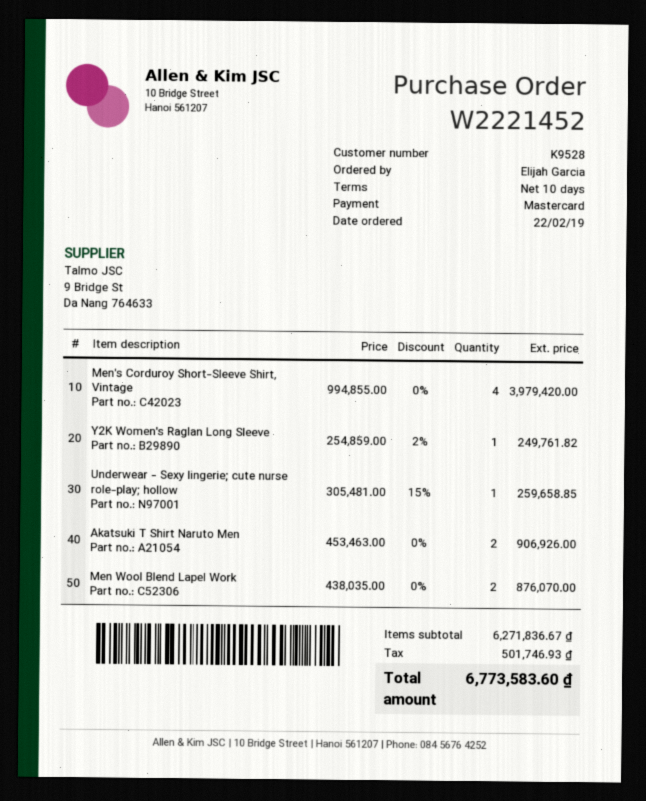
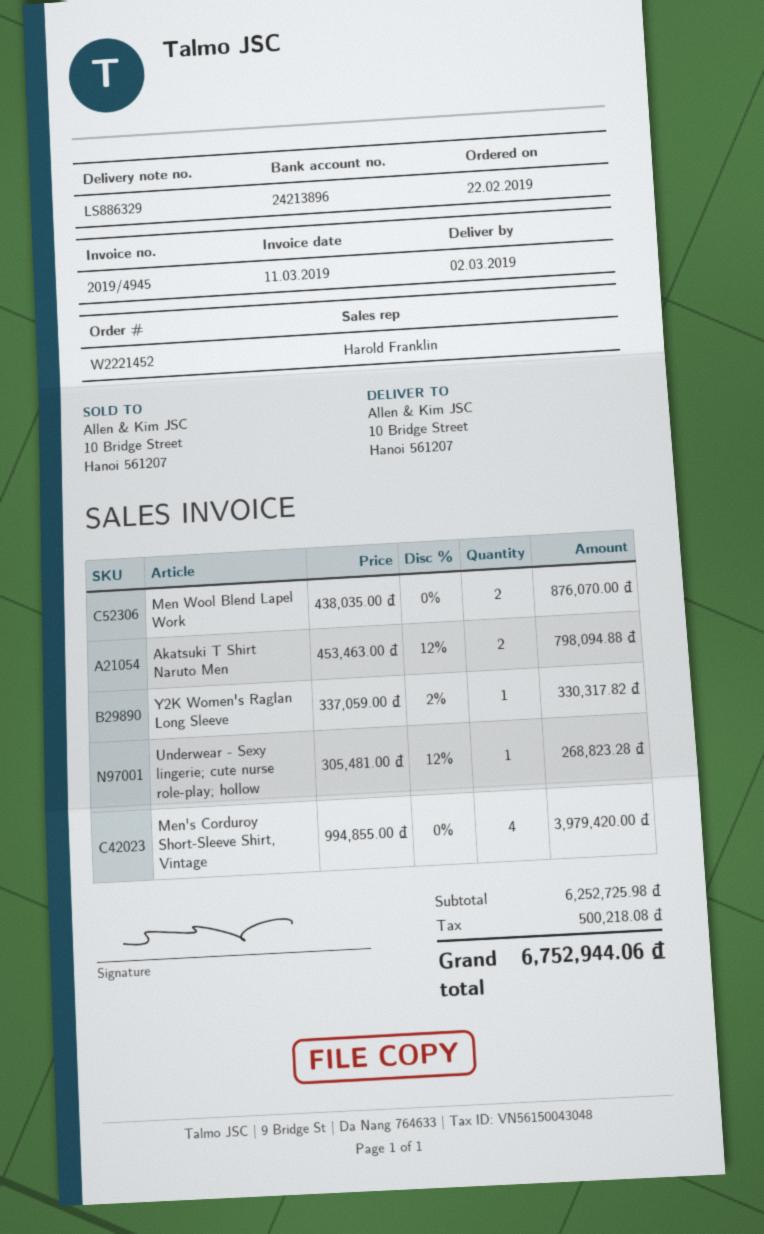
Y2K Women's Raglan Long Sleeve: 1 x 254859.00 - 2% = 249761.82 -> 1 x 337059.00 - 2% = 330317.82
Underwear - Sexy lingerie; cute nurse role-play; hollow: 1 x 305481.00 - 15% = 259658.85 -> 1 x 305481.00 - 12% = 268823.28
Akatsuki T Shirt Naruto Men: 2 x 453463.00 = 906926.00 -> 2 x 453463.00 - 12% = 798094.88
subtotal: 6271836.67 -> 6252725.98
tax: 501746.93 -> 500218.08
total: 6773583.60 -> 6752944.06

